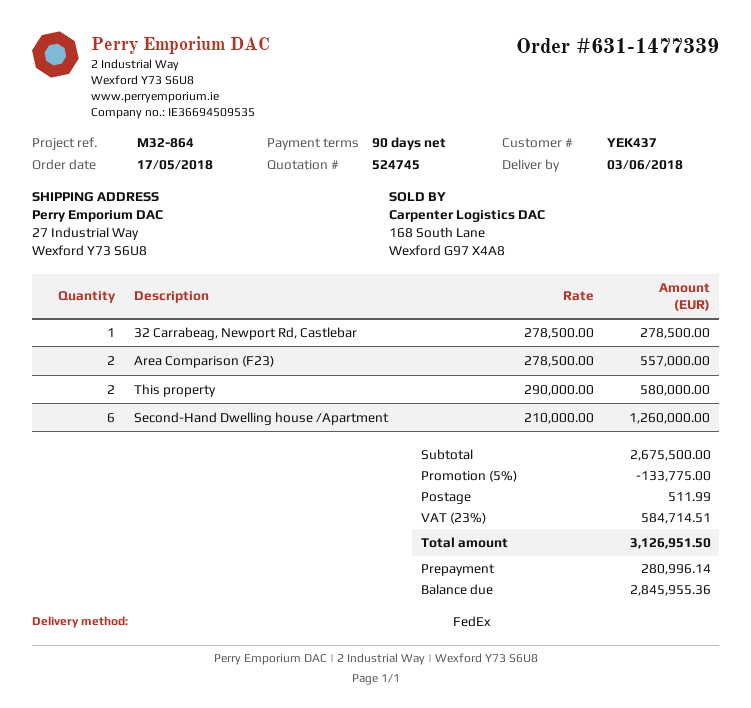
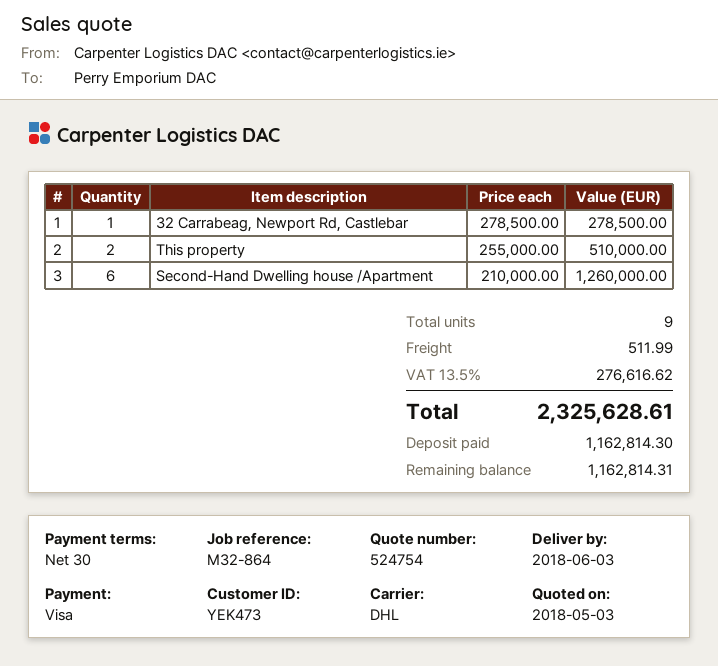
quote number: 524745 -> 524754
payment terms: 90 days -> 30 days
customer number: YEK437 -> YEK473
shipping method: FedEx -> DHL
Area Comparison (F23): 2 x 278500.00 = 557000.00 -> none
This property: 2 x 290000.00 = 580000.00 -> 2 x 255000.00 = 510000.00
discount: 5% = 133775.00 -> none
tax: 23% = 584714.51 -> 13.5% = 276616.62
total: 3126951.50 -> 2325628.61
deposit: 280996.14 -> 1162814.30
balance: 2845955.36 -> 1162814.31

